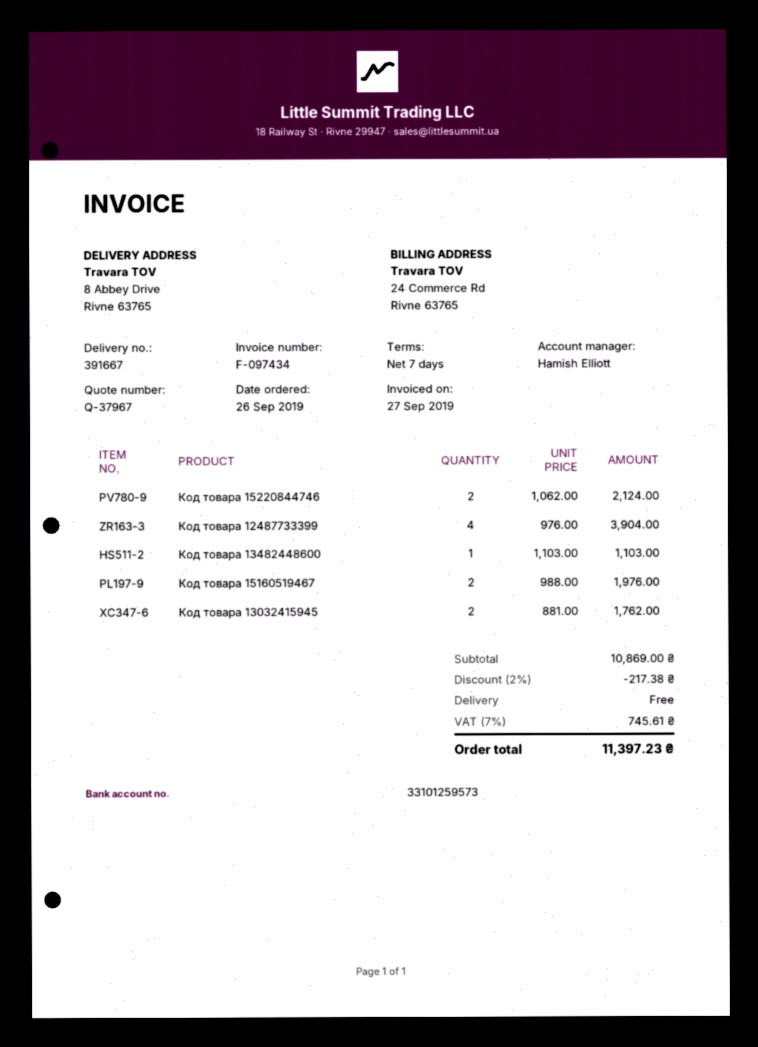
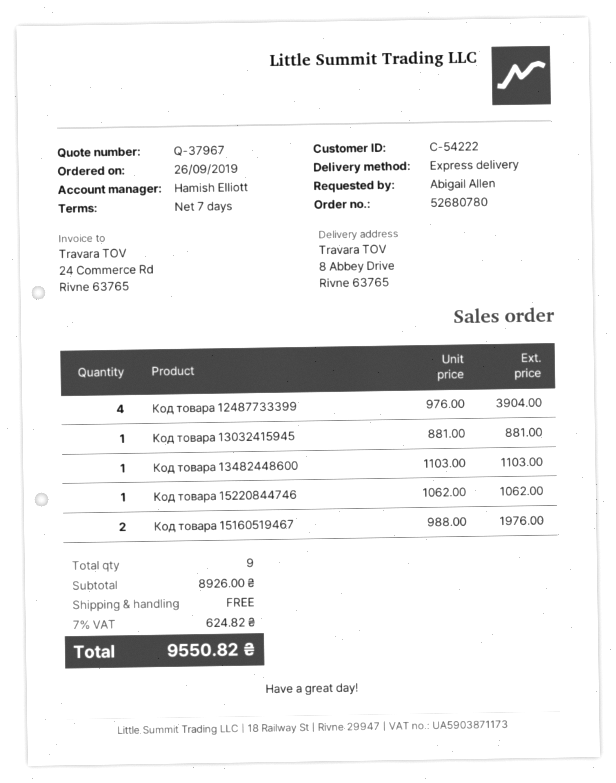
Код товара 15220844746: 2 x 1062.00 = 2124.00 -> 1 x 1062.00 = 1062.00
Код товара 13032415945: 2 x 881.00 = 1762.00 -> 1 x 881.00 = 881.00
subtotal: 10869.00 -> 8926.00
discount: 2% = 217.38 -> none
tax: 7% = 745.61 -> 7% = 624.82
total: 11397.23 -> 9550.82

